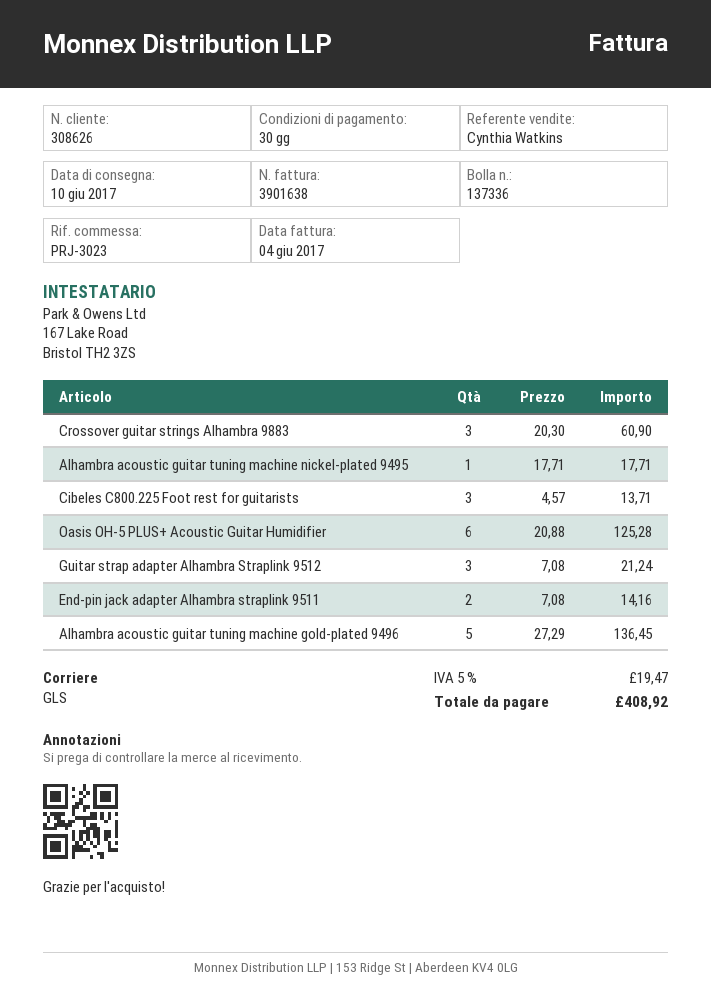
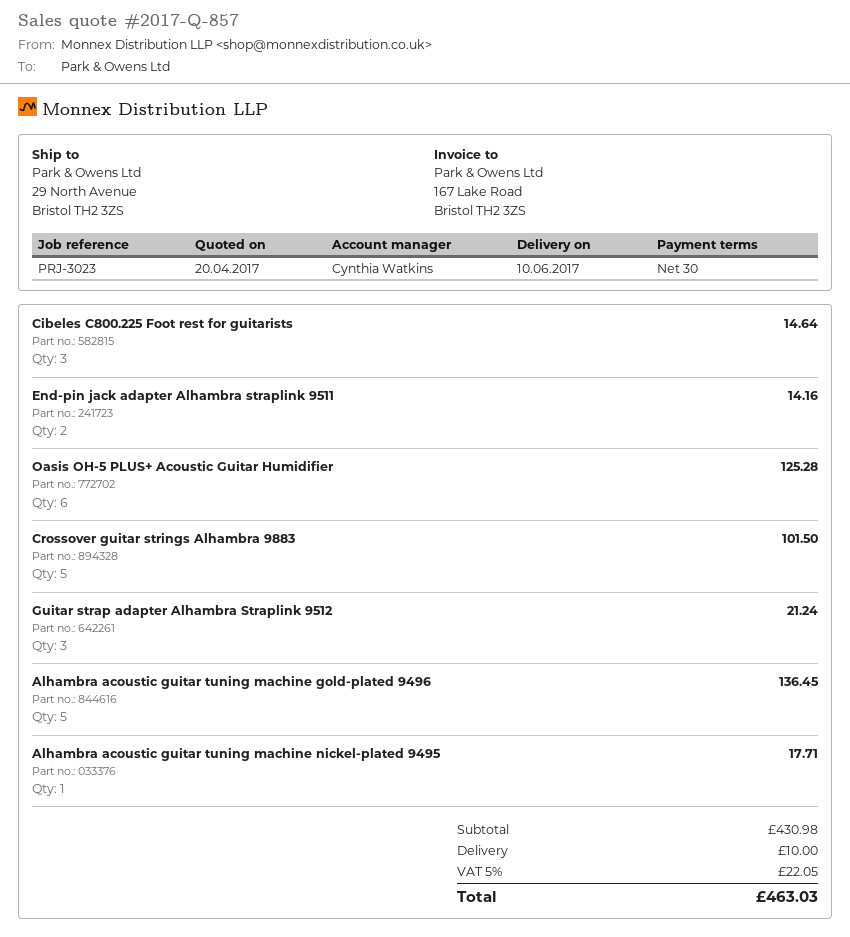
Crossover guitar strings Alhambra 9883: 3 for 60.90 -> 5 for 101.50
Cibeles C800.225 Foot rest for guitarists: 3 for 13.71 -> 3 for 14.64
shipping: none -> 10.00
tax: 5% = 19.47 -> 5% = 22.05
total: 408.92 -> 463.03

